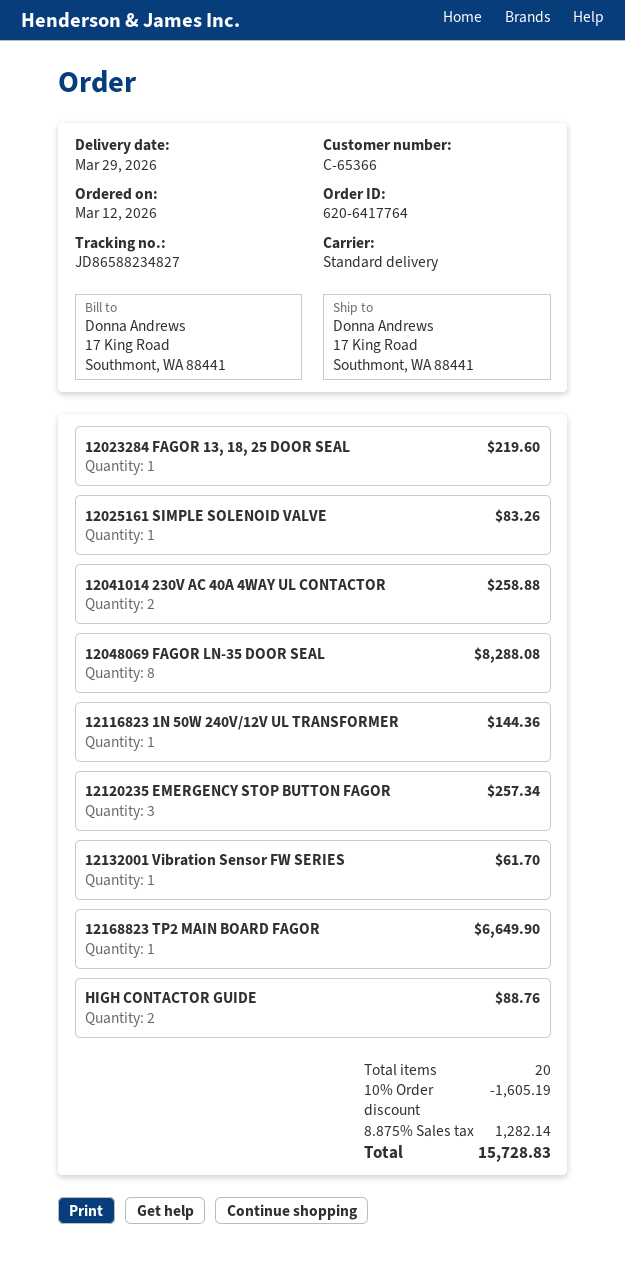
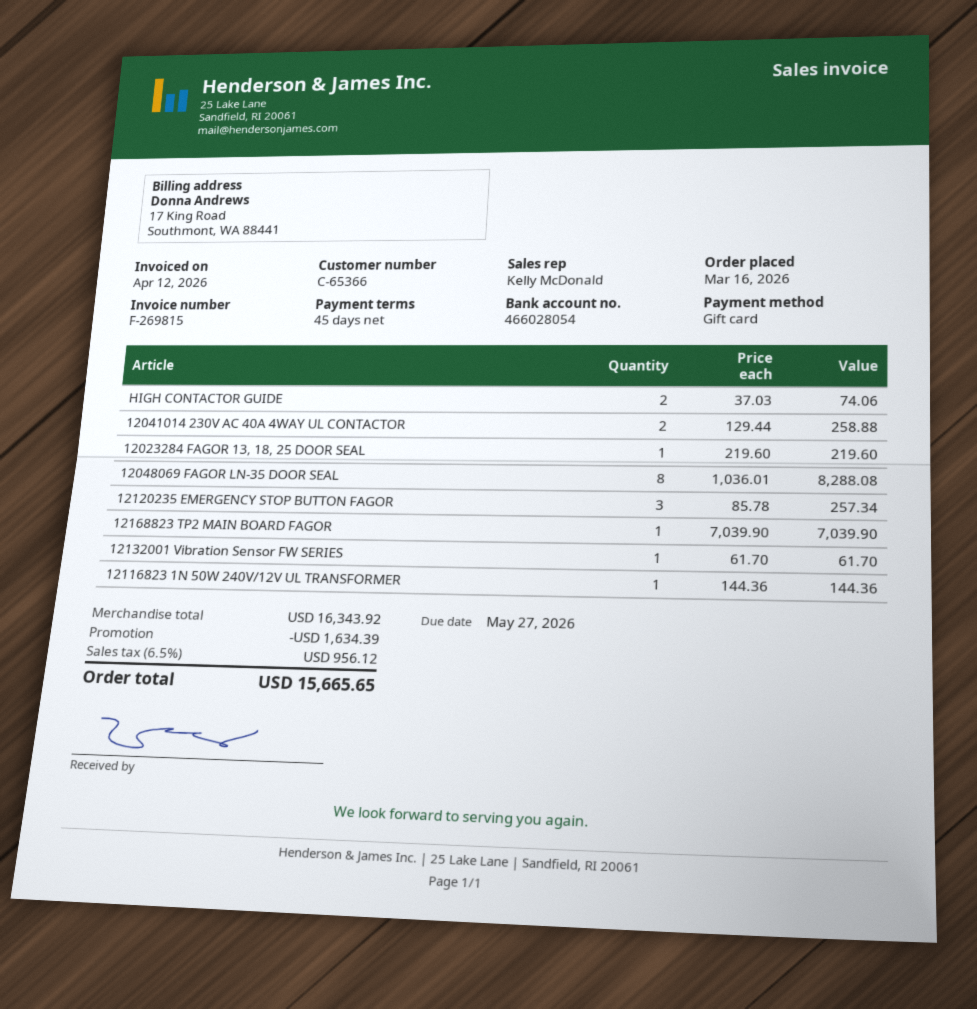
order date: 2026-03-12 -> 2026-03-16
12025161 SIMPLE SOLENOID VALVE: 1 for 83.26 -> none
12168823 TP2 MAIN BOARD FAGOR: 1 for 6649.90 -> 1 for 7039.90
HIGH CONTACTOR GUIDE: 2 for 88.76 -> 2 for 74.06
discount: 1605.19 -> 1634.39
tax: 8.875% = 1282.14 -> 6.5% = 956.12
total: 15728.83 -> 15665.65

